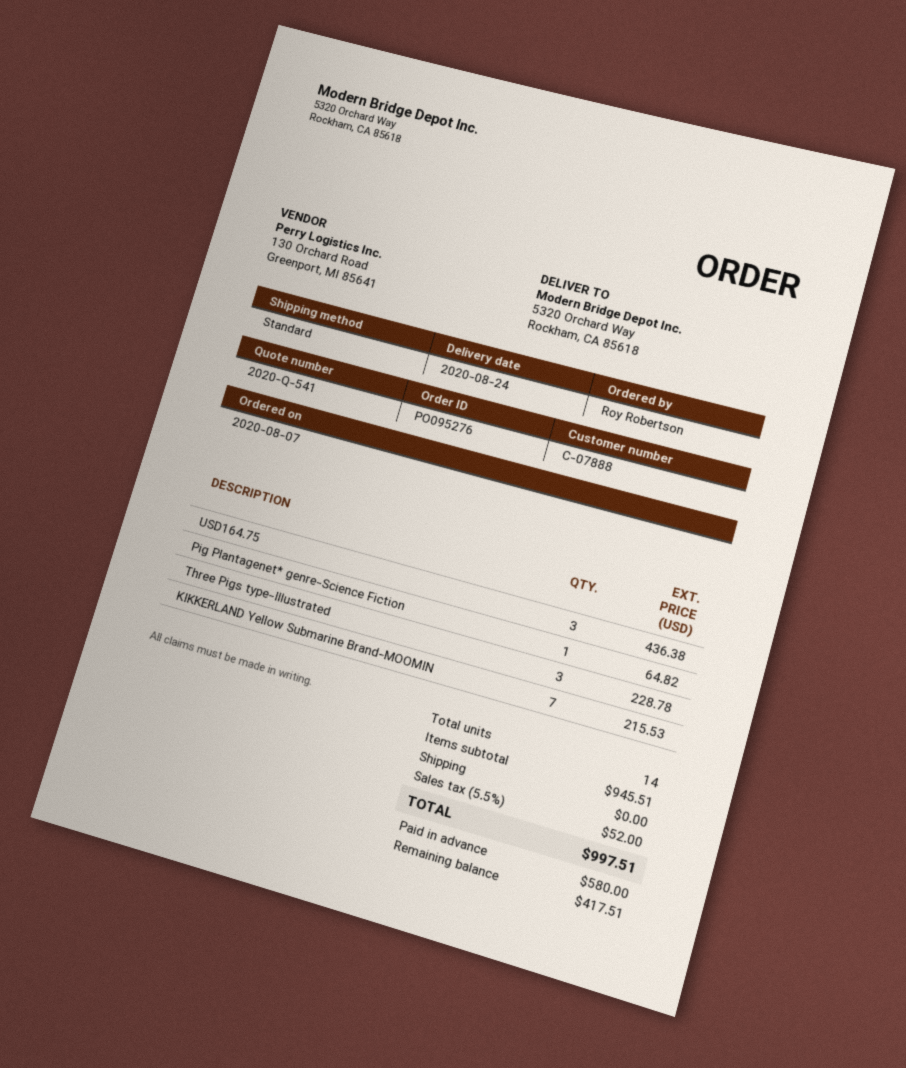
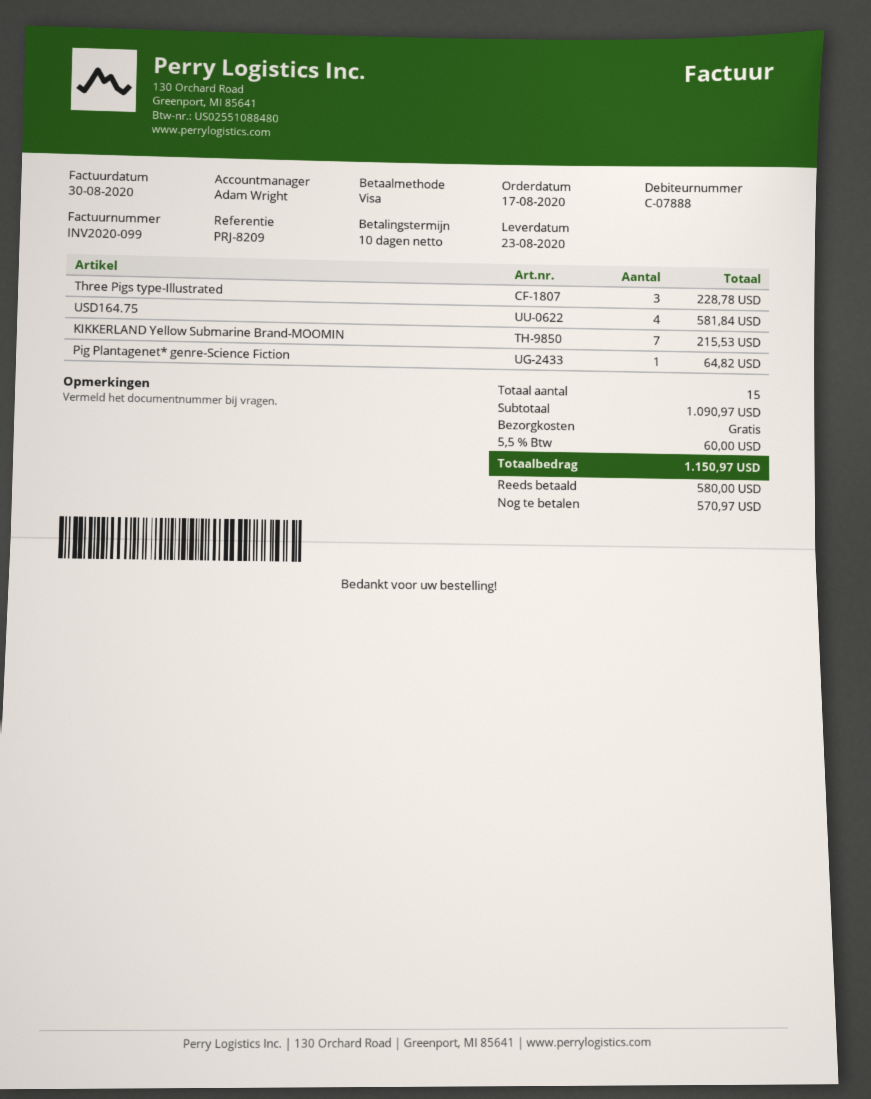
order date: 2020-08-07 -> 2020-08-17
delivery date: 2020-08-24 -> 2020-08-23
USD164.75: 3 for 436.38 -> 4 for 581.84
total quantity: 14 -> 15
subtotal: 945.51 -> 1090.97
tax: 5.5% = 52.00 -> 5.5% = 60.00
total: 997.51 -> 1150.97
balance: 417.51 -> 570.97

